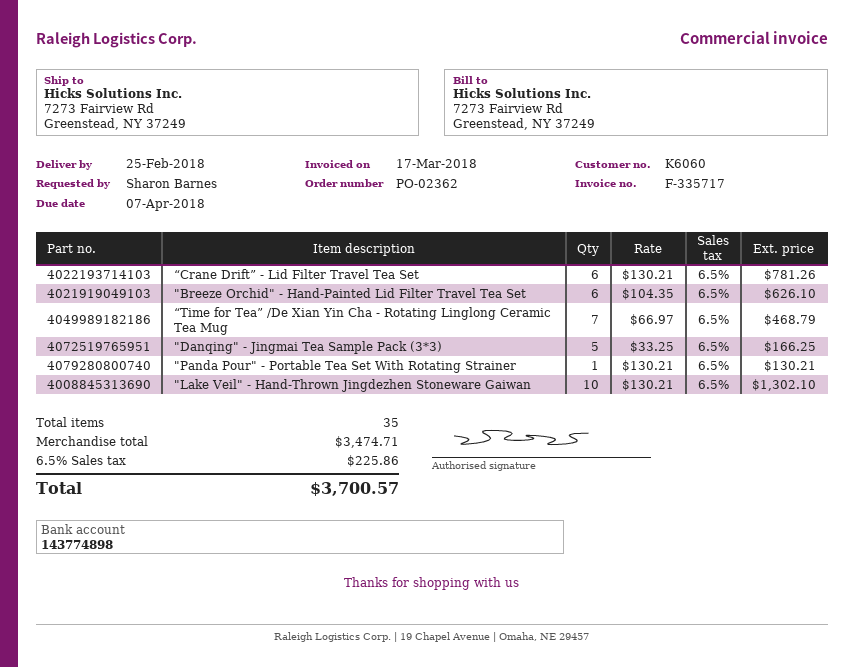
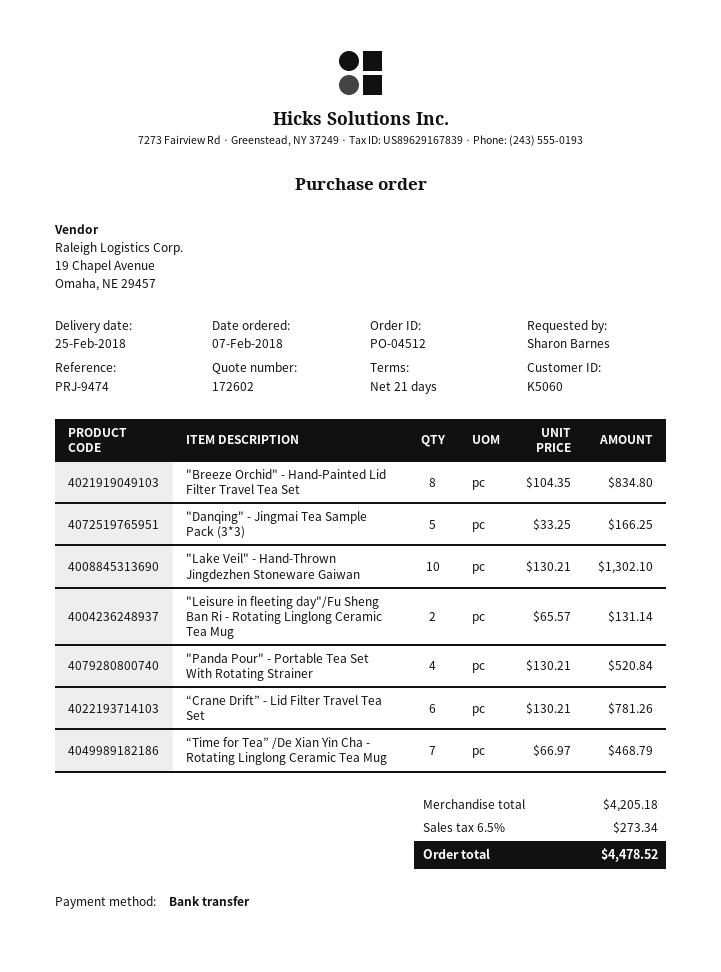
order number: PO-02362 -> PO-04512
customer number: K6060 -> K5060
"Breeze Orchid" - Hand-Painted Lid Filter Travel Tea Set: 6 x 104.35 = 626.10 -> 8 x 104.35 = 834.80
"Panda Pour" - Portable Tea Set With Rotating Strainer: 1 x 130.21 = 130.21 -> 4 x 130.21 = 520.84
"Leisure in fleeting day"/Fu Sheng Ban Ri - Rotating Linglong Ceramic Tea Mug: none -> 2 x 65.57 = 131.14
subtotal: 3474.71 -> 4205.18
tax: 6.5% = 225.86 -> 6.5% = 273.34
total: 3700.57 -> 4478.52

